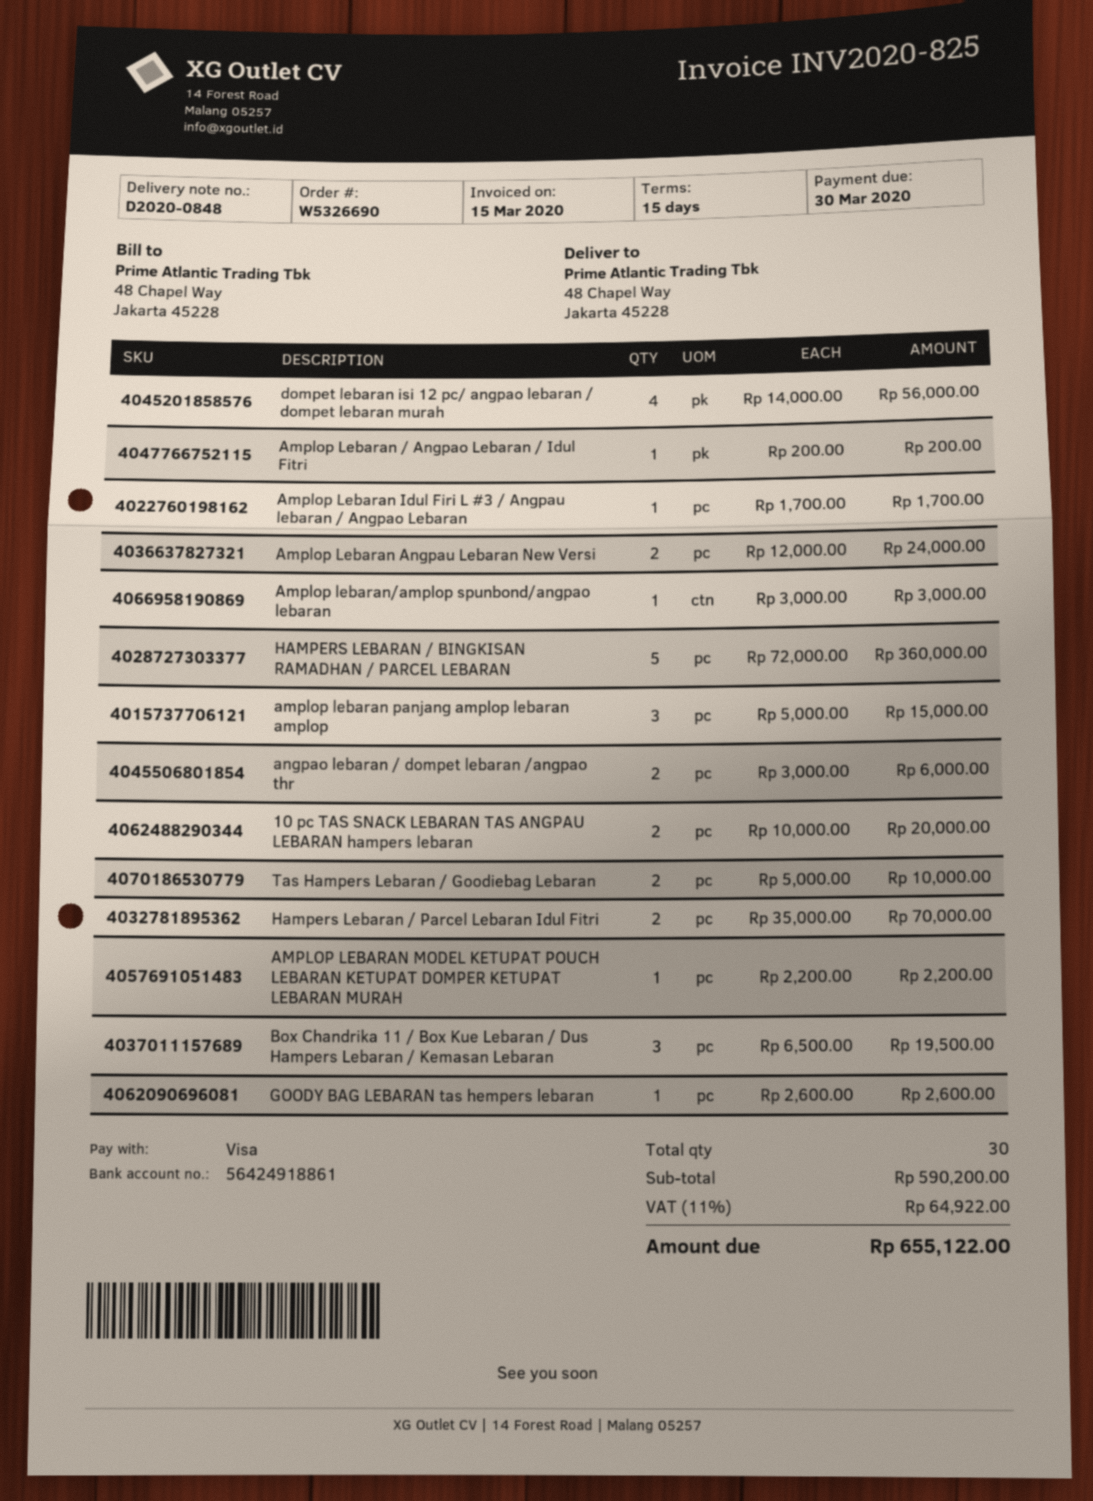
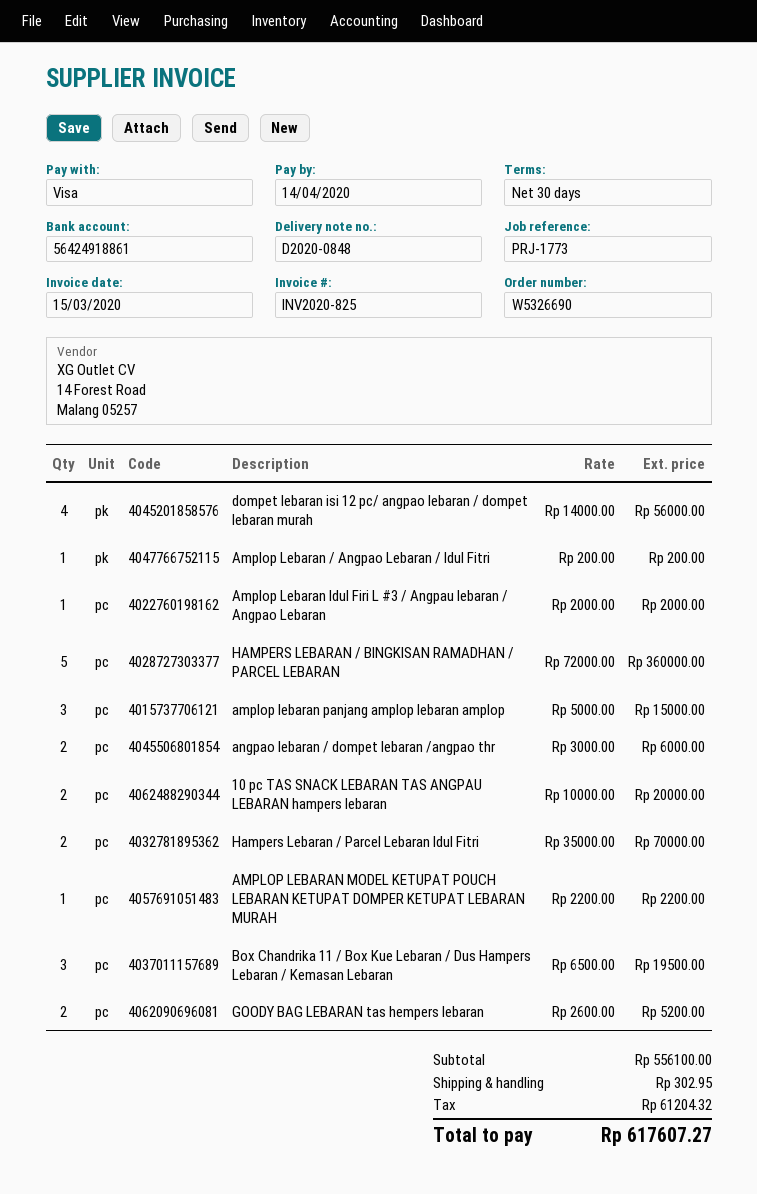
payment terms: 15 days -> 30 days
due date: 2020-03-30 -> 2020-04-14
Amplop Lebaran Idul Firi L #3 / Angpau lebaran / Angpao Lebaran: 1 x 1700.00 = 1700.00 -> 1 x 2000.00 = 2000.00
Amplop Lebaran Angpau Lebaran New Versi: 2 x 12000.00 = 24000.00 -> none
Amplop lebaran/amplop spunbond/angpao lebaran: 1 x 3000.00 = 3000.00 -> none
Tas Hampers Lebaran / Goodiebag Lebaran: 2 x 5000.00 = 10000.00 -> none
GOODY BAG LEBARAN tas hempers lebaran: 1 x 2600.00 = 2600.00 -> 2 x 2600.00 = 5200.00
subtotal: 590200.00 -> 556100.00
shipping: none -> 302.95
tax: 64922.00 -> 61204.32
total: 655122.00 -> 617607.27

